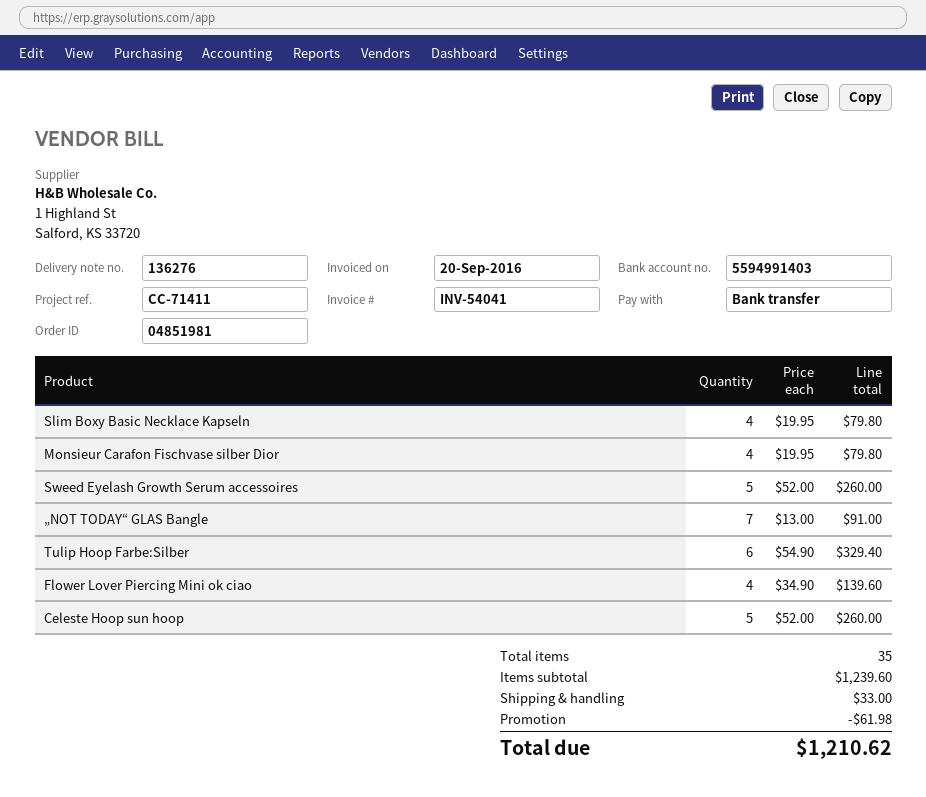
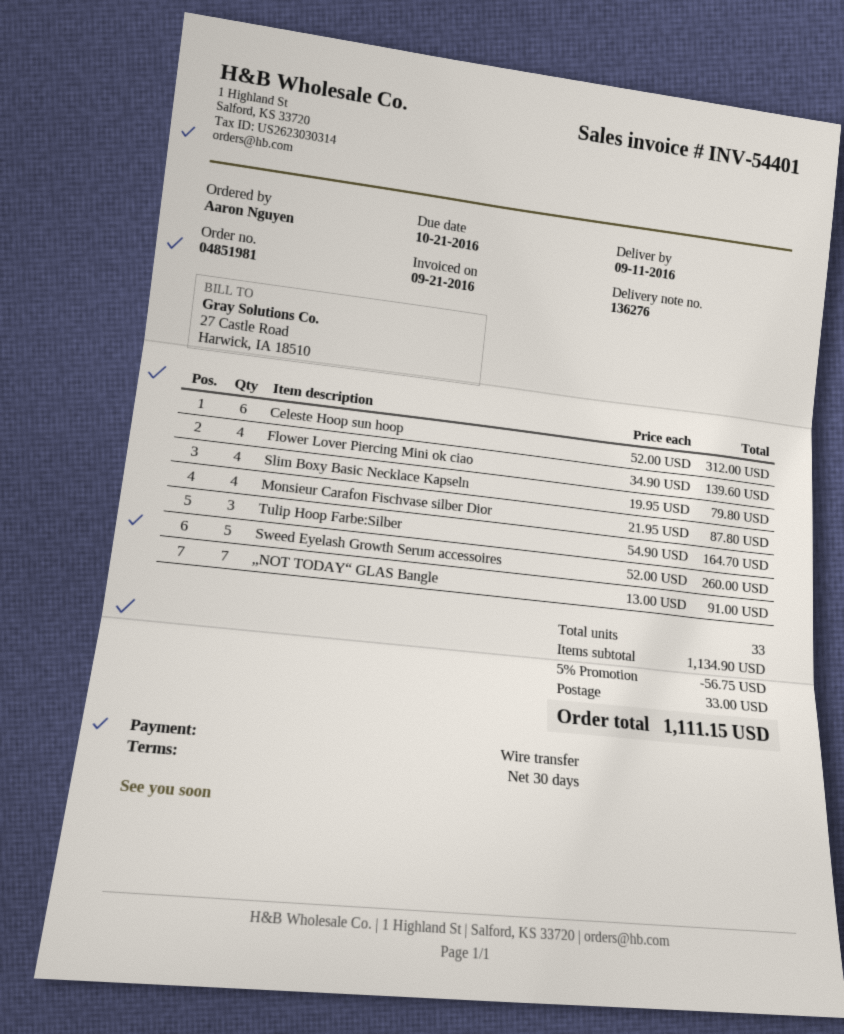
invoice number: INV-54041 -> INV-54401
invoice date: 2016-09-20 -> 2016-09-21
Monsieur Carafon Fischvase silber Dior: 4 x 19.95 = 79.80 -> 4 x 21.95 = 87.80
Tulip Hoop Farbe:Silber: 6 x 54.90 = 329.40 -> 3 x 54.90 = 164.70
Celeste Hoop sun hoop: 5 x 52.00 = 260.00 -> 6 x 52.00 = 312.00
total quantity: 35 -> 33
subtotal: 1239.60 -> 1134.90
discount: 61.98 -> 56.75
total: 1210.62 -> 1111.15

